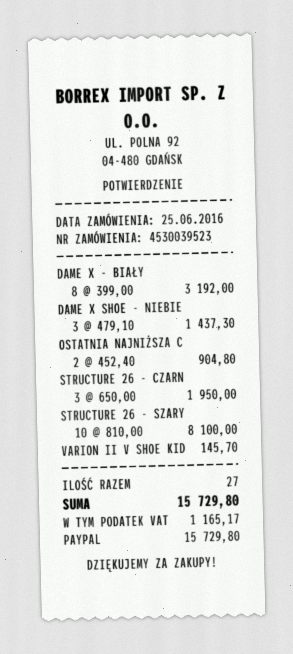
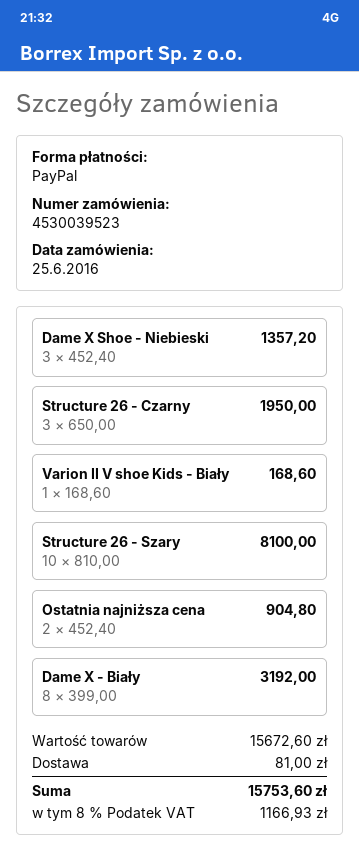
DAME X SHOE - NIEBIE: 3 x 479.10 = 1437.30 -> 3 x 452.40 = 1357.20
VARION II V SHOE KID: 1 x 145.70 = 145.70 -> 1 x 168.60 = 168.60
shipping: none -> 81.00
tax: 1165.17 -> 1166.93
total: 15729.80 -> 15753.60

